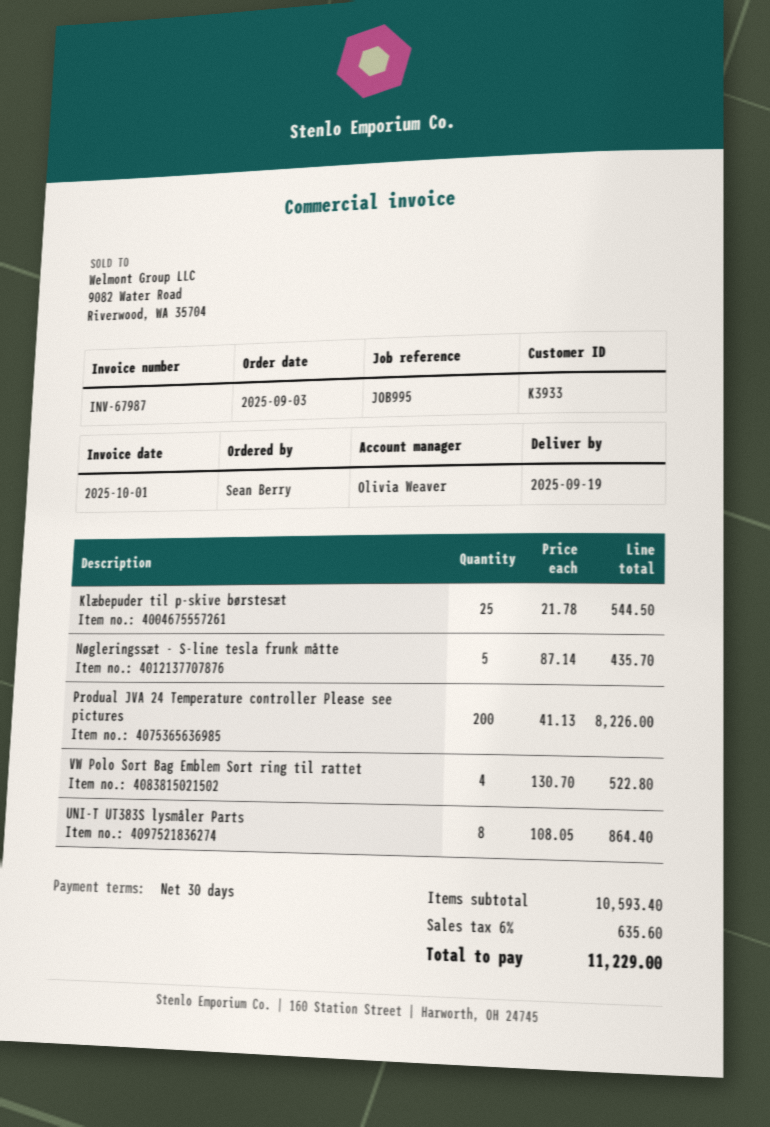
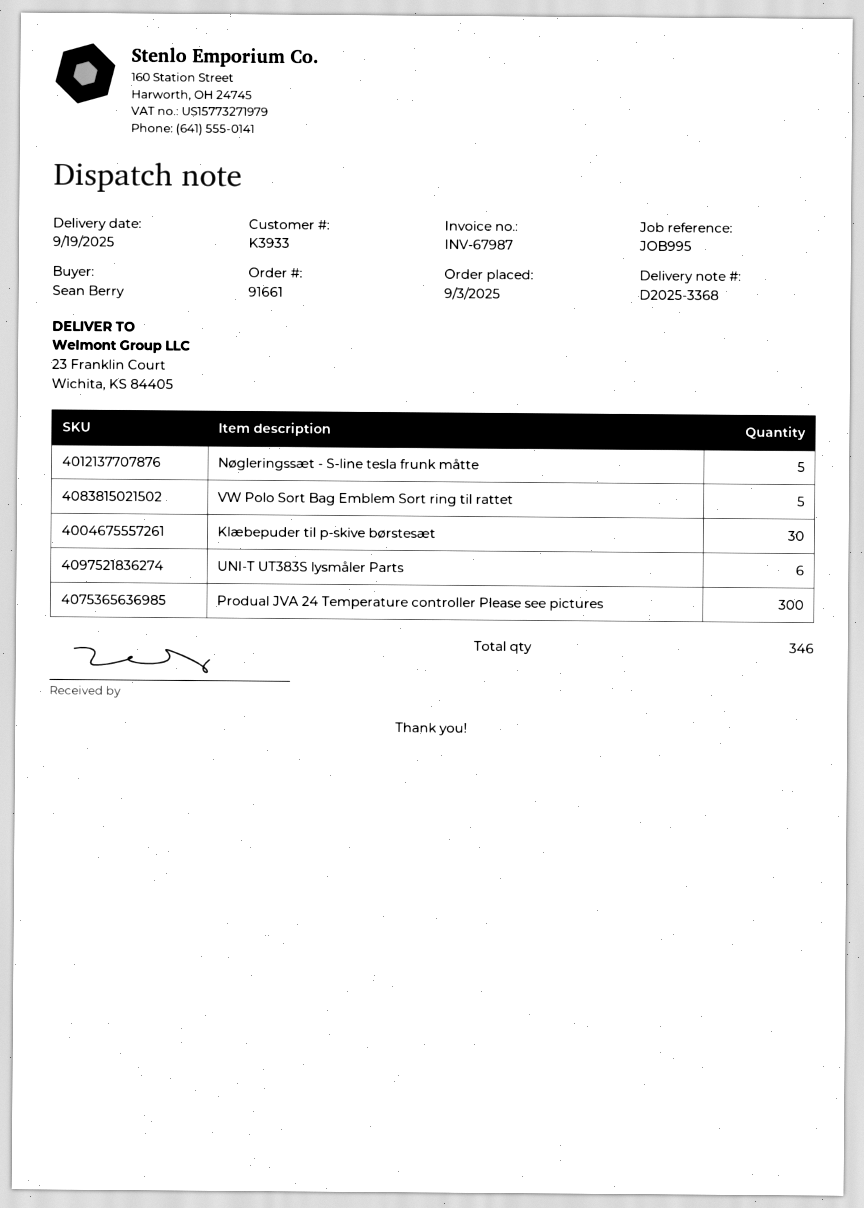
Klæbepuder til p-skive børstesæt: 25 -> 30
Produal JVA 24 Temperature controller Please see pictures: 200 -> 300
VW Polo Sort Bag Emblem Sort ring til rattet: 4 -> 5
UNI-T UT383S lysmåler Parts: 8 -> 6

